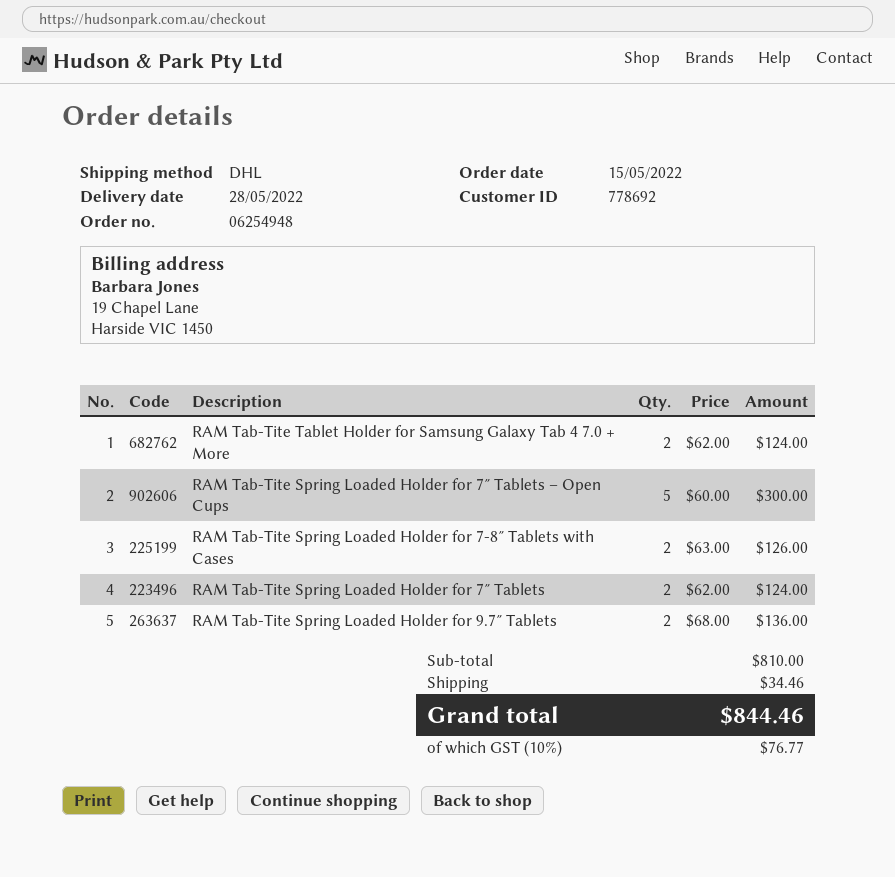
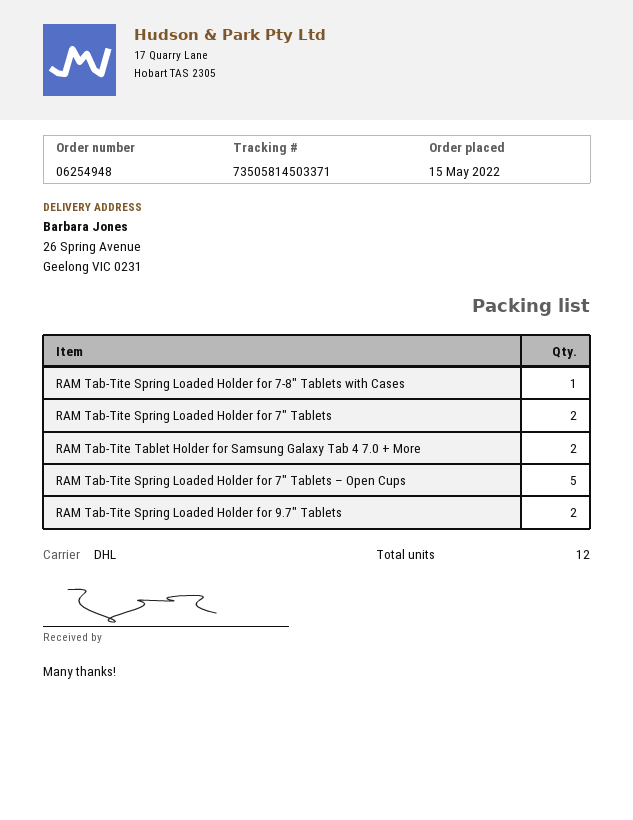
RAM Tab-Tite Spring Loaded Holder for 7-8″ Tablets with Cases: 2 -> 1

